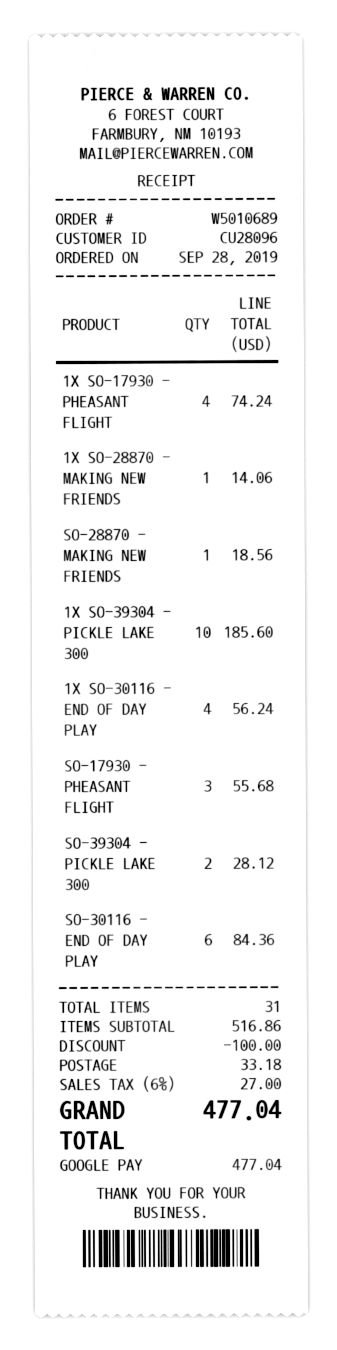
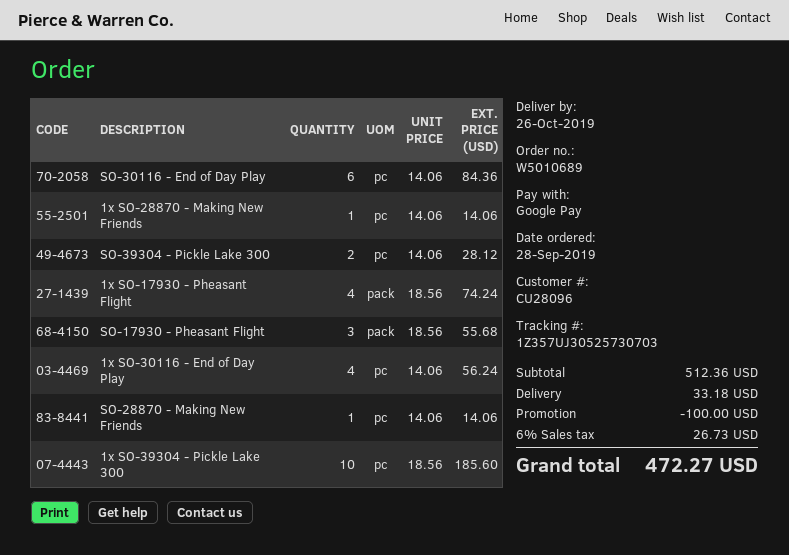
SO-28870 - MAKING NEW FRIENDS: 1 for 18.56 -> 1 for 14.06
subtotal: 516.86 -> 512.36
tax: 6% = 27.00 -> 6% = 26.73
total: 477.04 -> 472.27

